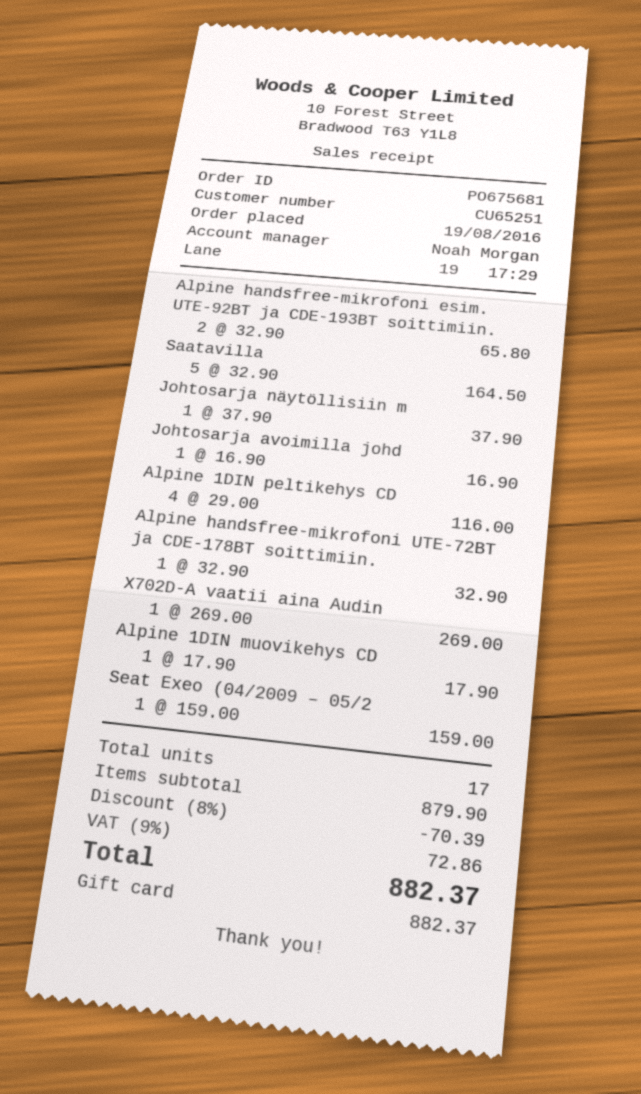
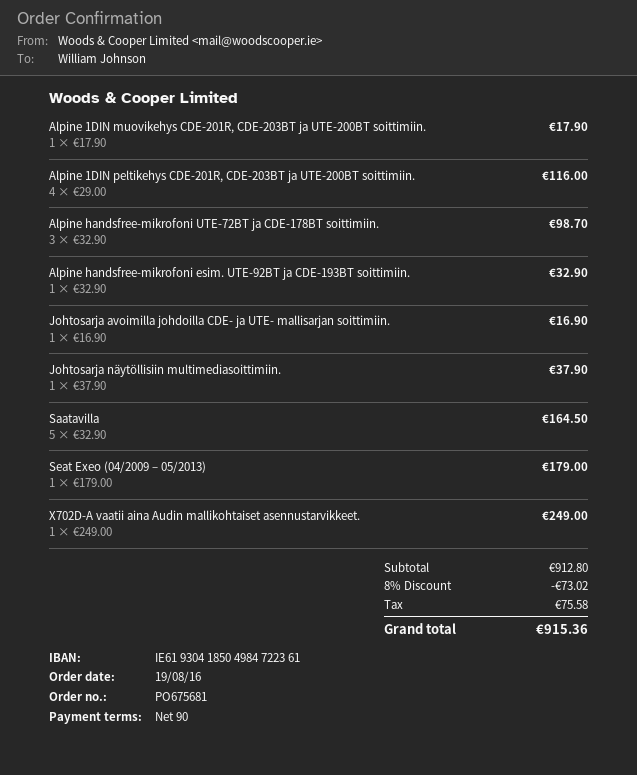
Alpine handsfree-mikrofoni esim. UTE-92BT ja CDE-193BT soittimiin.: 2 x 32.90 = 65.80 -> 1 x 32.90 = 32.90
Alpine handsfree-mikrofoni UTE-72BT ja CDE-178BT soittimiin.: 1 x 32.90 = 32.90 -> 3 x 32.90 = 98.70
X702D-A vaatii aina Audin: 1 x 269.00 = 269.00 -> 1 x 249.00 = 249.00
Seat Exeo (04/2009 – 05/2: 1 x 159.00 = 159.00 -> 1 x 179.00 = 179.00
subtotal: 879.90 -> 912.80
discount: 8% = 70.39 -> 8% = 73.02
tax: 72.86 -> 75.58
total: 882.37 -> 915.36

